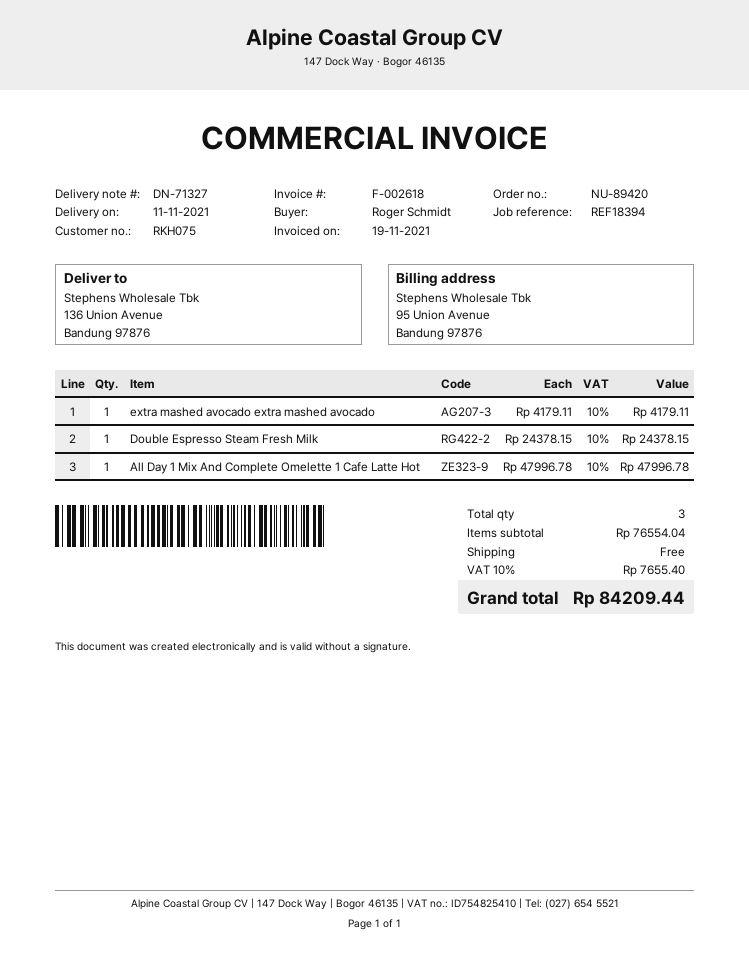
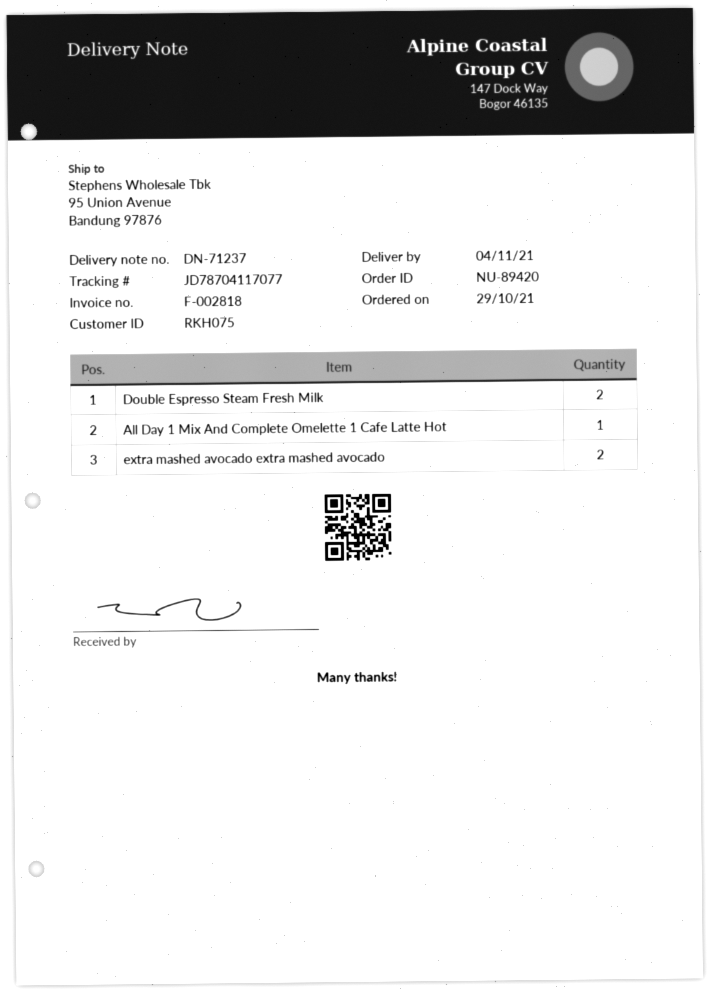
delivery note number: DN-71327 -> DN-71237
delivery date: 2021-11-11 -> 2021-11-04
invoice number: F-002618 -> F-002818
ship to: 136 Union Avenue, Bandung 97876 -> 95 Union Avenue, Bandung 97876
extra mashed avocado extra mashed avocado: 1 -> 2
Double Espresso Steam Fresh Milk: 1 -> 2

